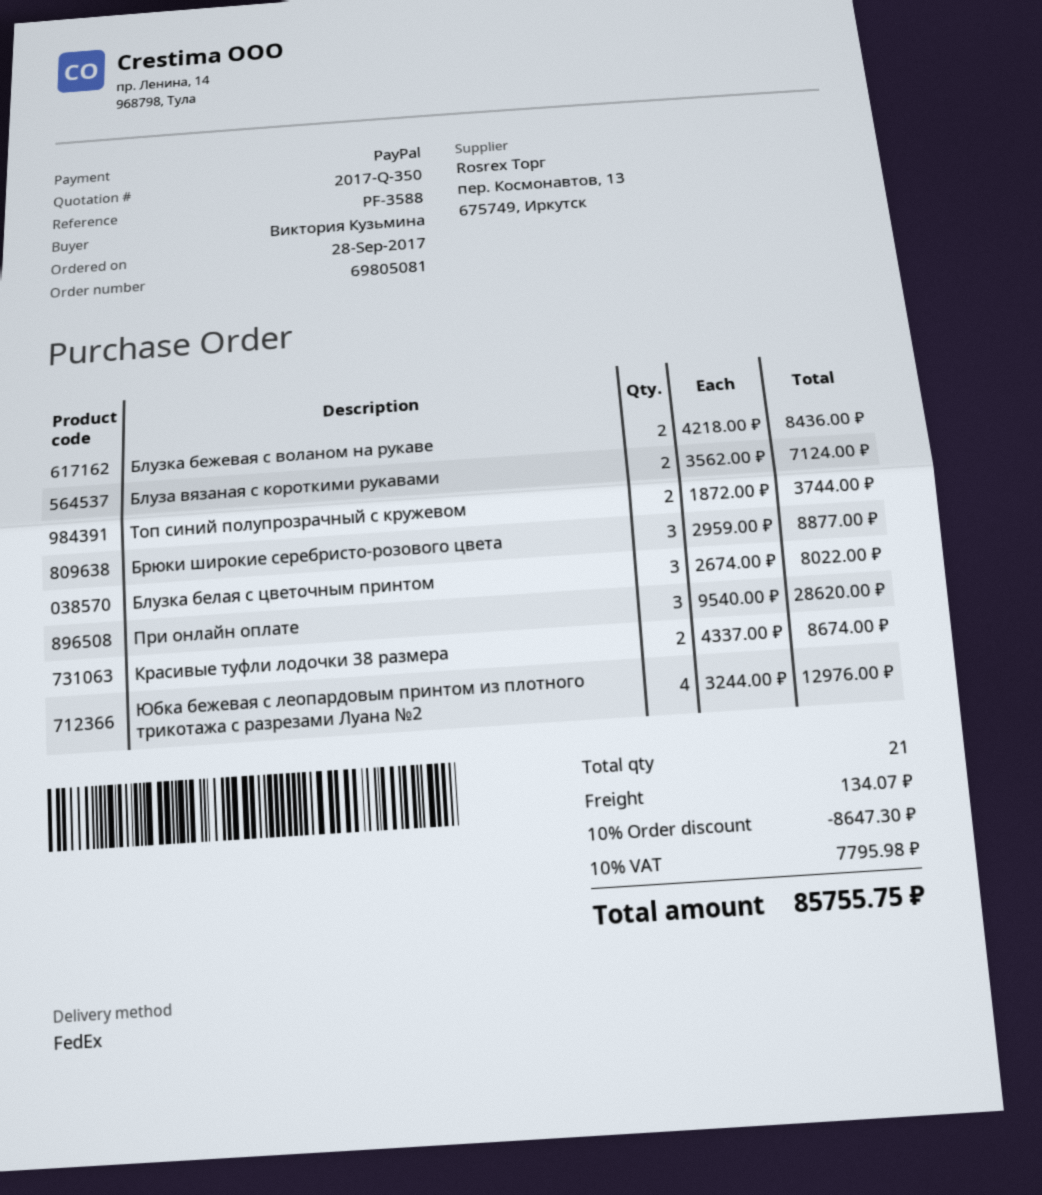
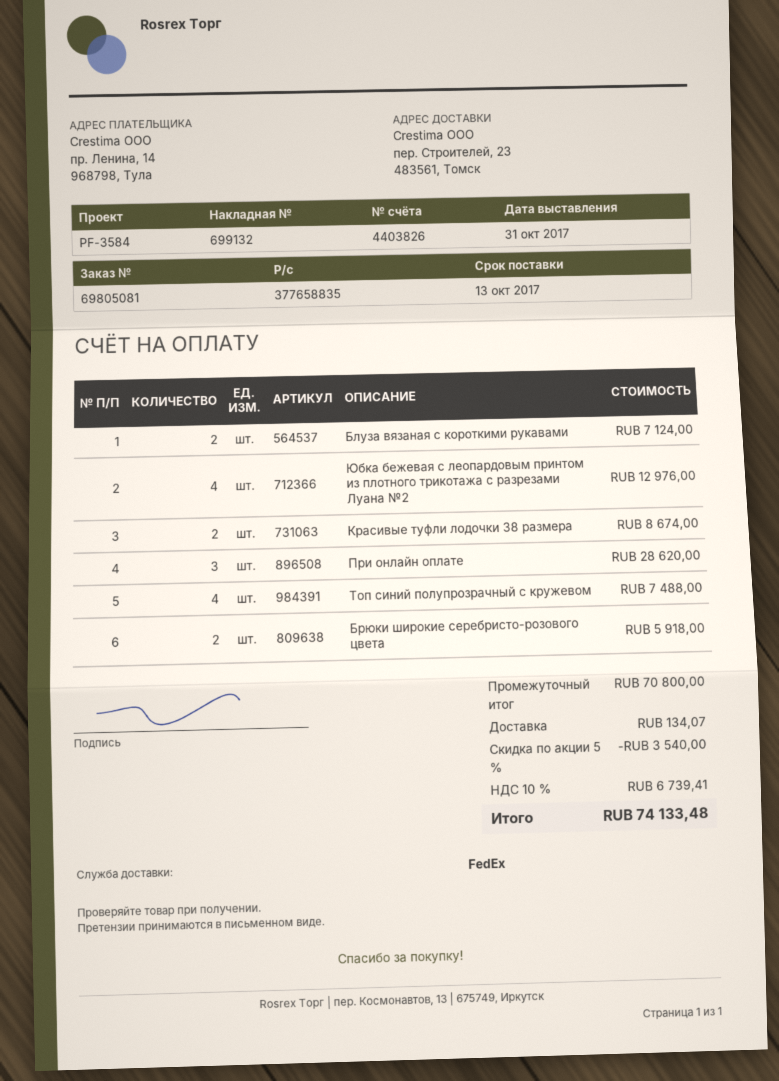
reference: PF-3588 -> PF-3584
Блузка бежевая с воланом на рукаве: 2 for 8436.00 -> none
Топ синий полупрозрачный с кружевом: 2 for 3744.00 -> 4 for 7488.00
Брюки широкие серебристо-розового цвета: 3 for 8877.00 -> 2 for 5918.00
Блузка белая с цветочным принтом: 3 for 8022.00 -> none
discount: 10% = 8647.30 -> 5% = 3540.00
tax: 10% = 7795.98 -> 10% = 6739.41
total: 85755.75 -> 74133.48

